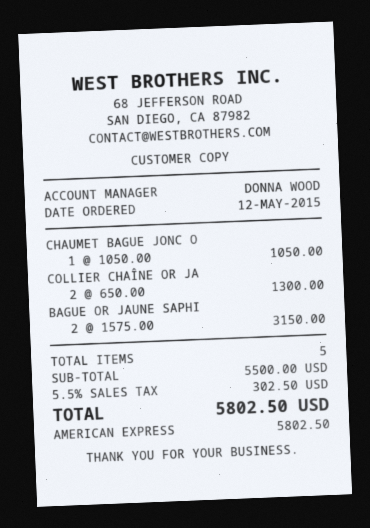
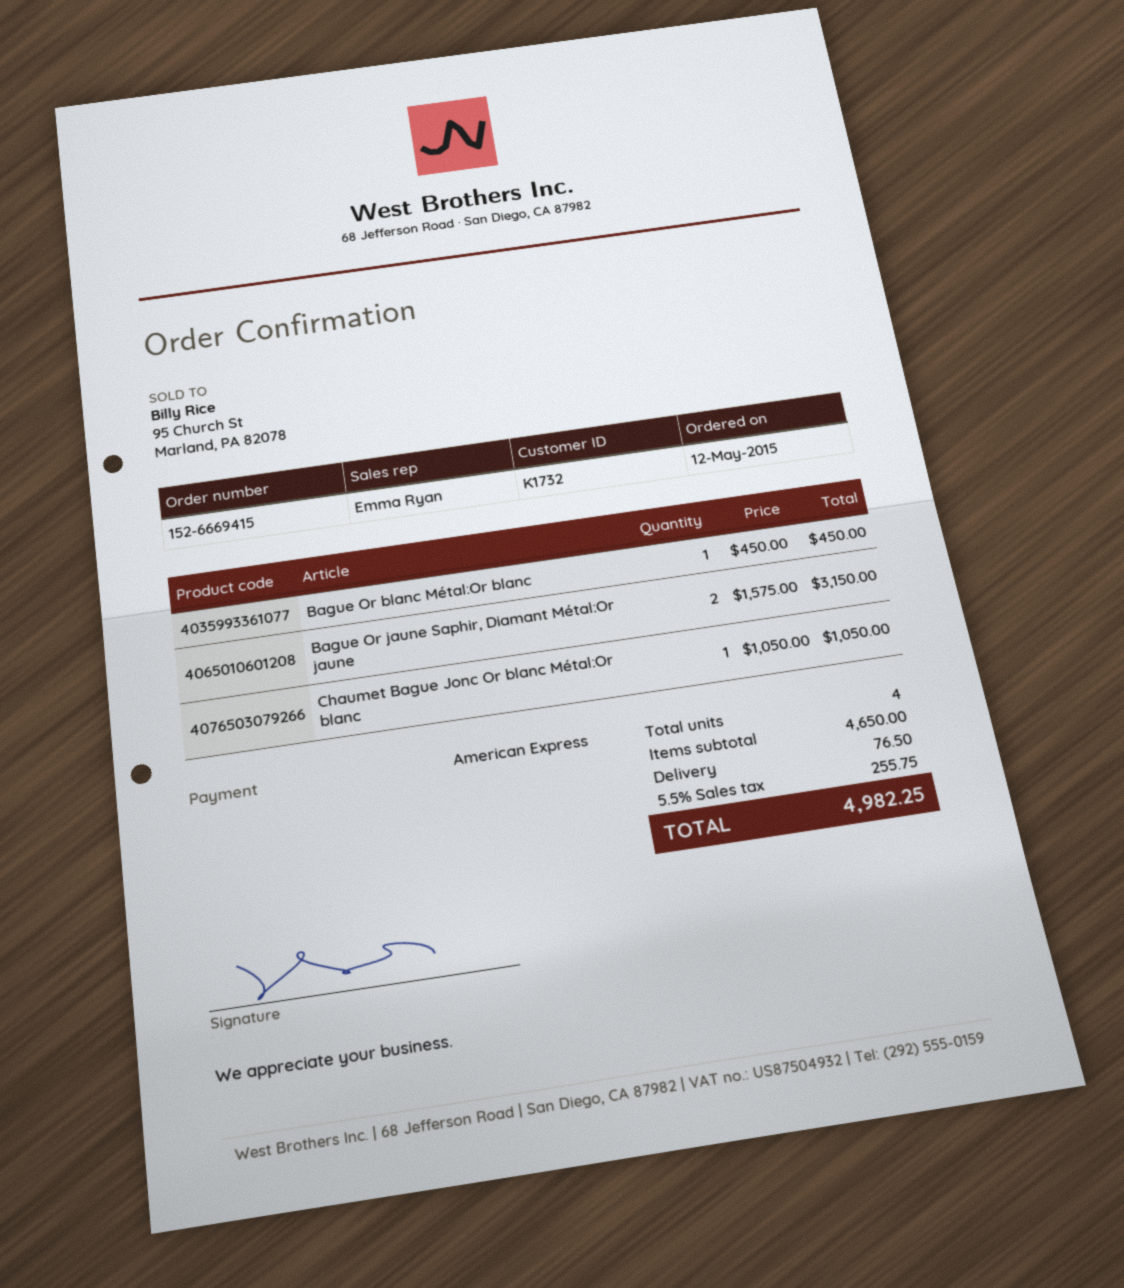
sales rep: DONNA WOOD -> Emma Ryan
COLLIER CHAÎNE OR JA: 2 x 650.00 = 1300.00 -> none
Bague Or blanc Métal:Or blanc: none -> 1 x 450.00 = 450.00
total quantity: 5 -> 4
subtotal: 5500.00 -> 4650.00
shipping: none -> 76.50
tax: 5.5% = 302.50 -> 5.5% = 255.75
total: 5802.50 -> 4982.25

